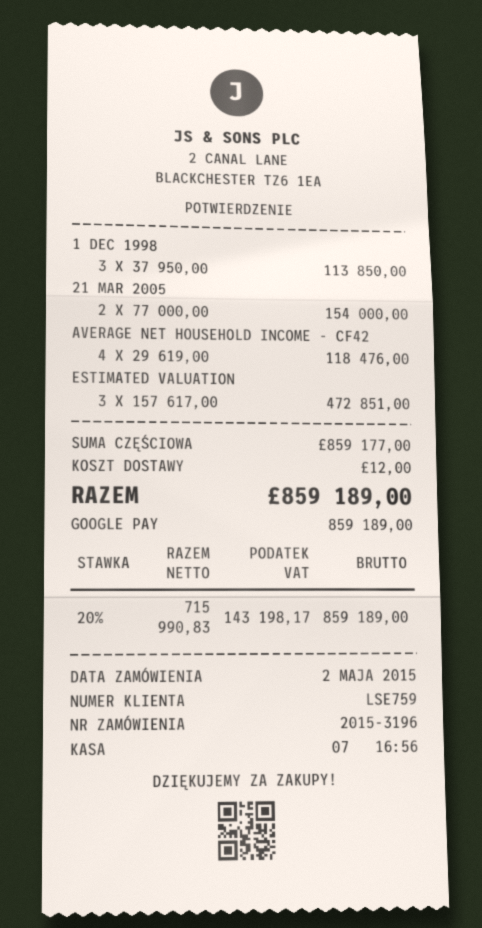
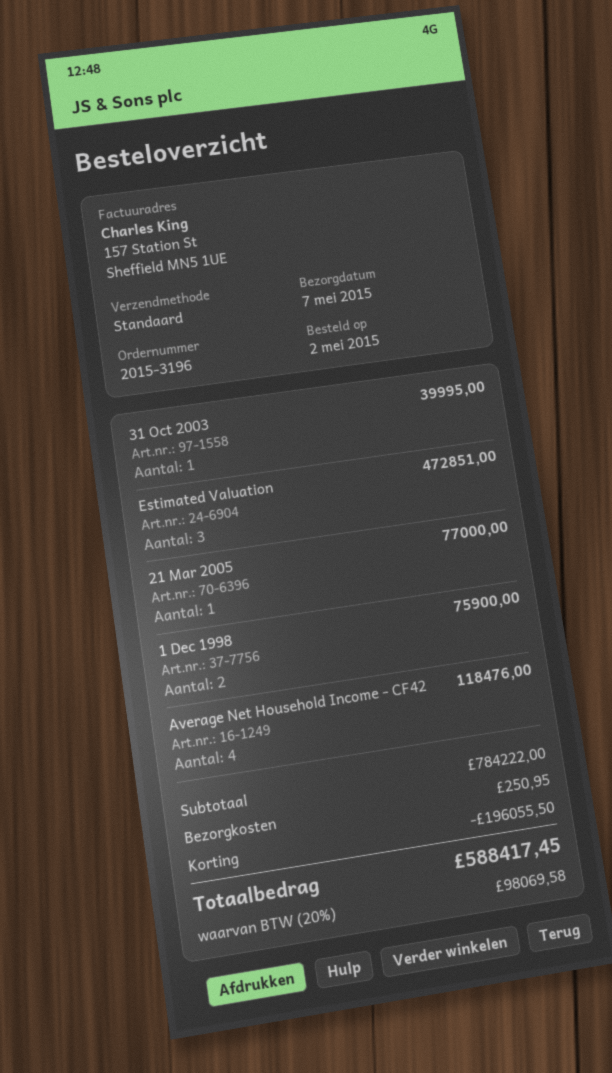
1 DEC 1998: 3 for 113850.00 -> 2 for 75900.00
21 MAR 2005: 2 for 154000.00 -> 1 for 77000.00
31 Oct 2003: none -> 1 for 39995.00
subtotal: 859177.00 -> 784222.00
discount: none -> 196055.50
shipping: 12.00 -> 250.95
tax: 20% = 143198.17 -> 20% = 98069.58
total: 859189.00 -> 588417.45

